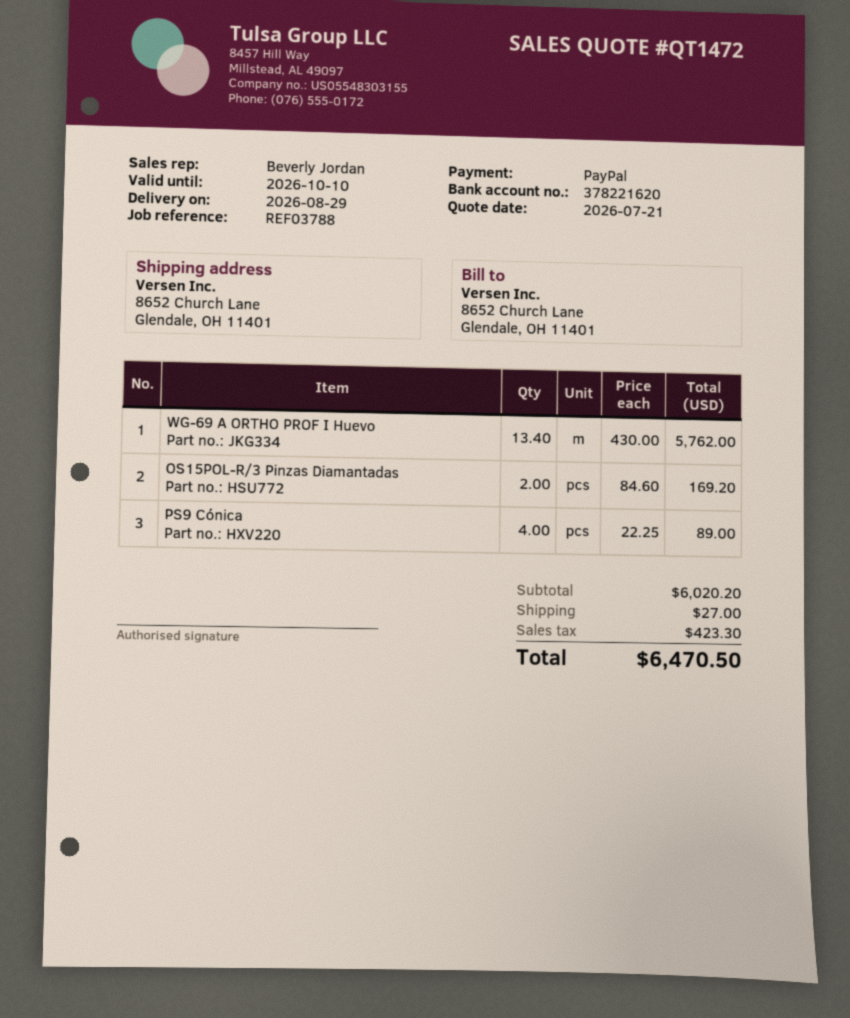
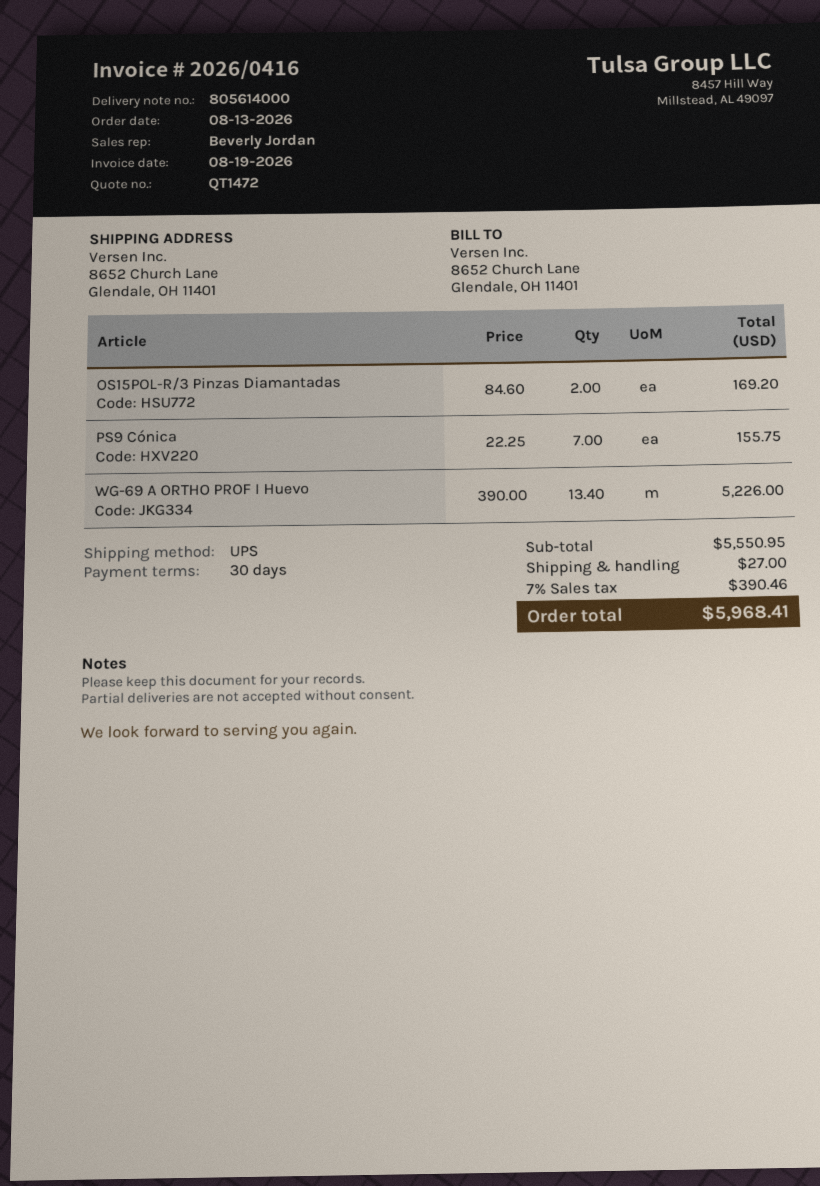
WG-69 A ORTHO PROF I Huevo: 13.4 x 430.00 = 5762.00 -> 13.4 x 390.00 = 5226.00
PS9 Cónica: 4 x 22.25 = 89.00 -> 7 x 22.25 = 155.75
subtotal: 6020.20 -> 5550.95
tax: 423.30 -> 390.46
total: 6470.50 -> 5968.41

